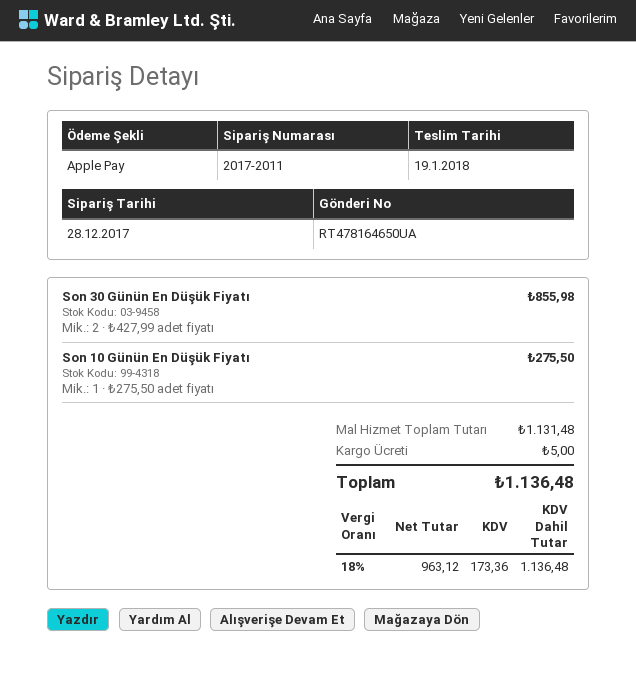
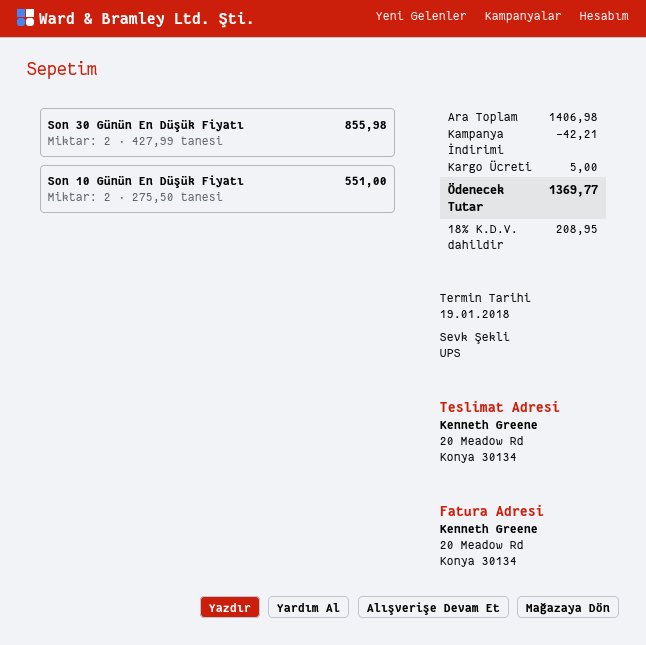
Son 10 Günün En Düşük Fiyatı: 1 x 275.50 = 275.50 -> 2 x 275.50 = 551.00
subtotal: 1131.48 -> 1406.98
discount: none -> 42.21
tax: 18% = 173.36 -> 18% = 208.95
total: 1136.48 -> 1369.77

